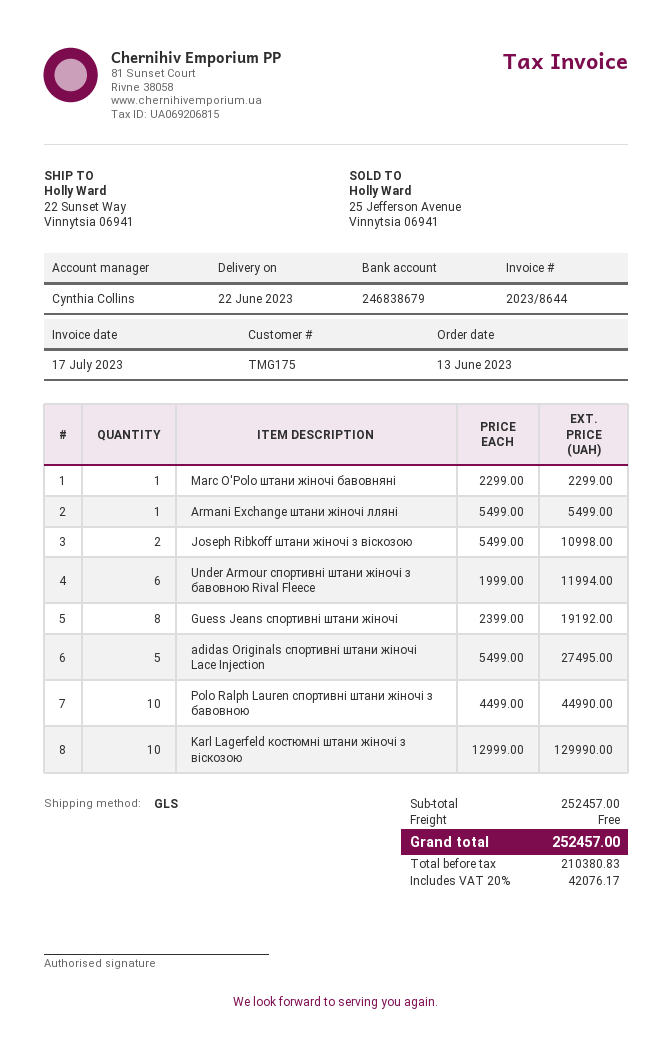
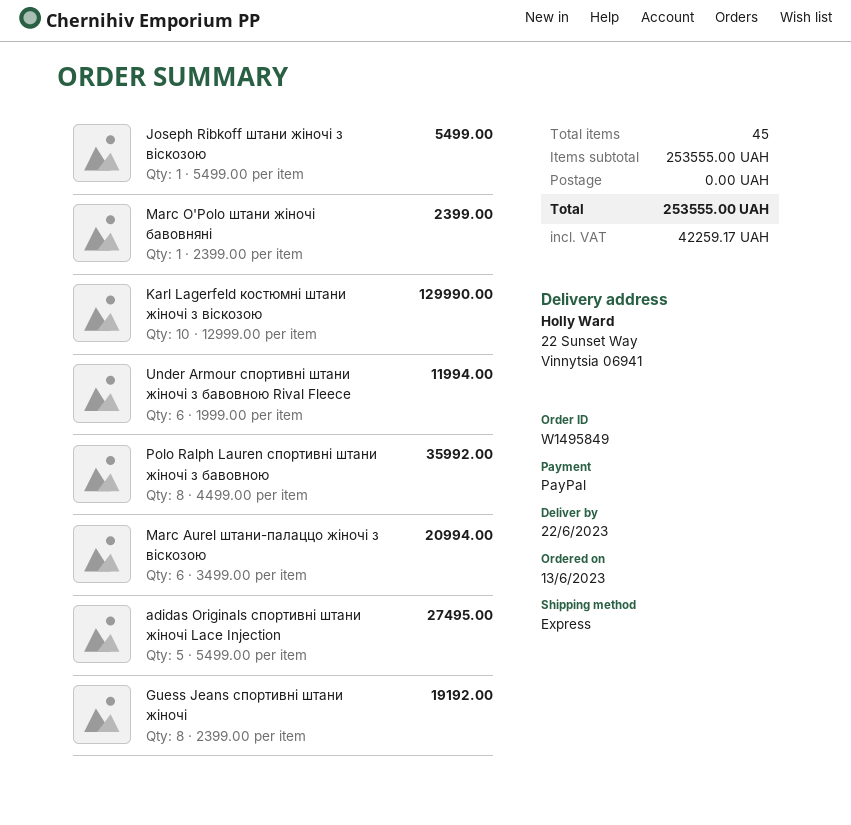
shipping method: GLS -> express
Marc O'Polo штани жіночі бавовняні: 1 x 2299.00 = 2299.00 -> 1 x 2399.00 = 2399.00
Armani Exchange штани жіночі лляні: 1 x 5499.00 = 5499.00 -> none
Joseph Ribkoff штани жіночі з віскозою: 2 x 5499.00 = 10998.00 -> 1 x 5499.00 = 5499.00
Polo Ralph Lauren спортивні штани жіночі з бавовною: 10 x 4499.00 = 44990.00 -> 8 x 4499.00 = 35992.00
Marc Aurel штани-палаццо жіночі з віскозою: none -> 6 x 3499.00 = 20994.00
subtotal: 252457.00 -> 253555.00
tax: 42076.17 -> 42259.17
total: 252457.00 -> 253555.00

